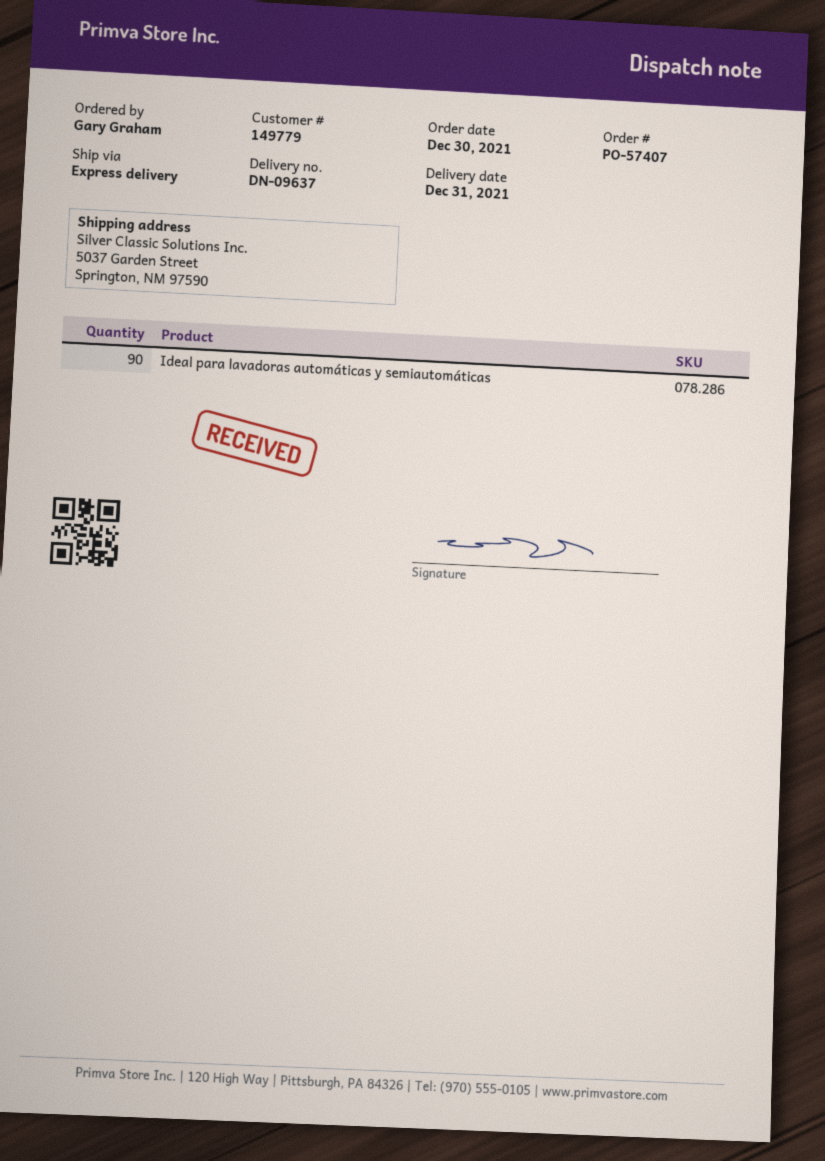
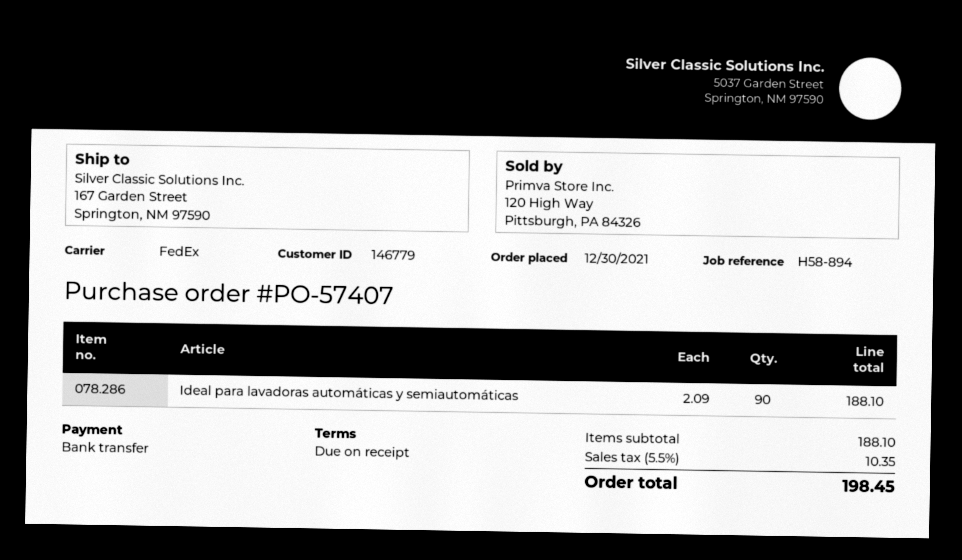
customer number: 149779 -> 146779
shipping method: express -> FedEx
ship to: 5037 Garden Street, Springton, NM 97590 -> 167 Garden Street, Springton, NM 97590

